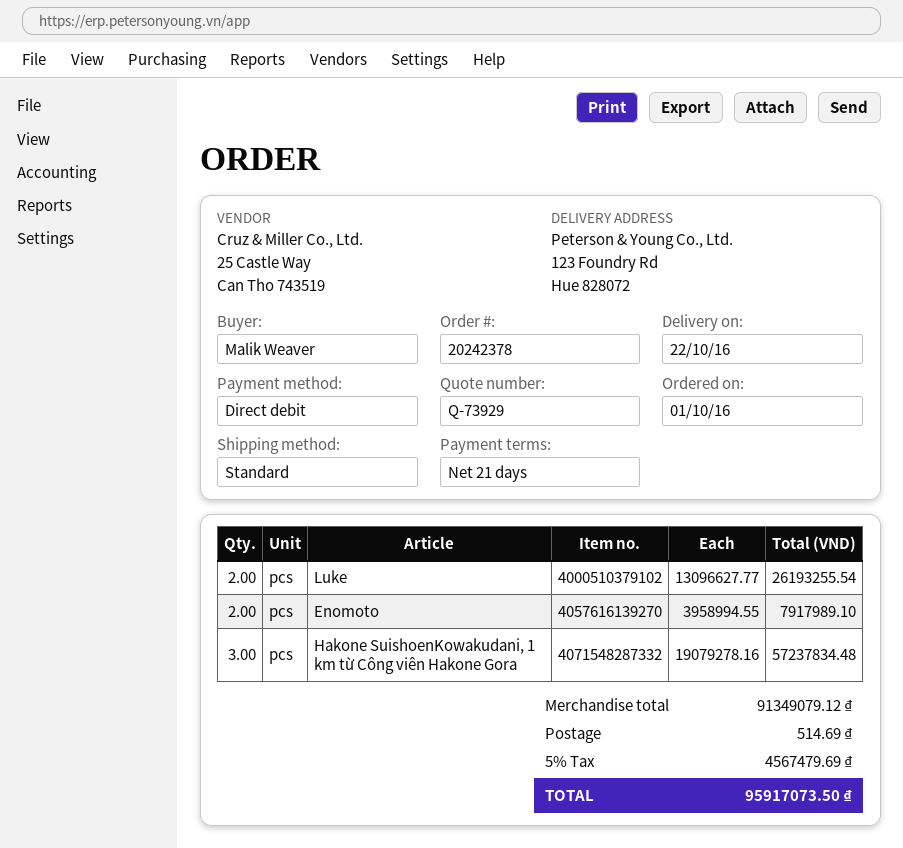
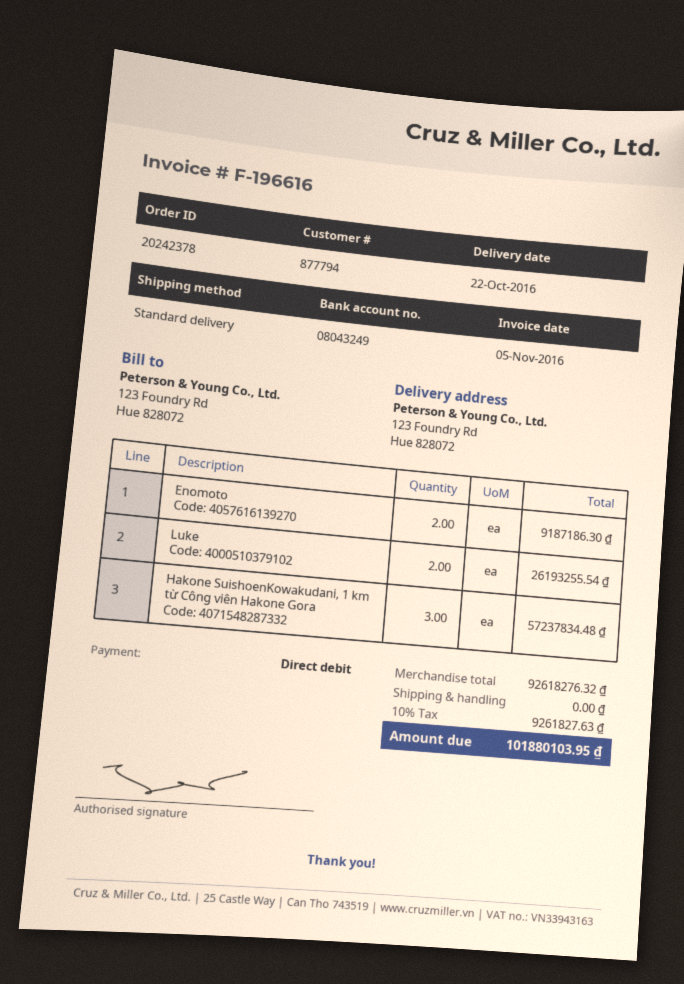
Enomoto: 2 for 7917989.10 -> 2 for 9187186.30
subtotal: 91349079.12 -> 92618276.32
shipping: 514.69 -> 0.00
tax: 5% = 4567479.69 -> 10% = 9261827.63
total: 95917073.50 -> 101880103.95

